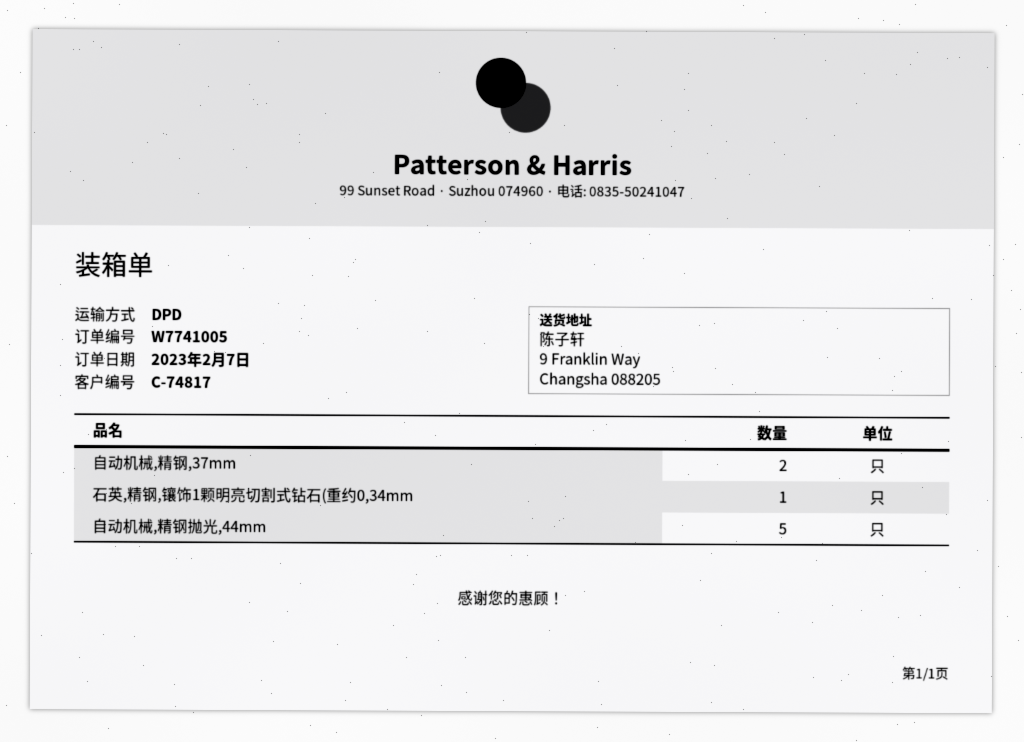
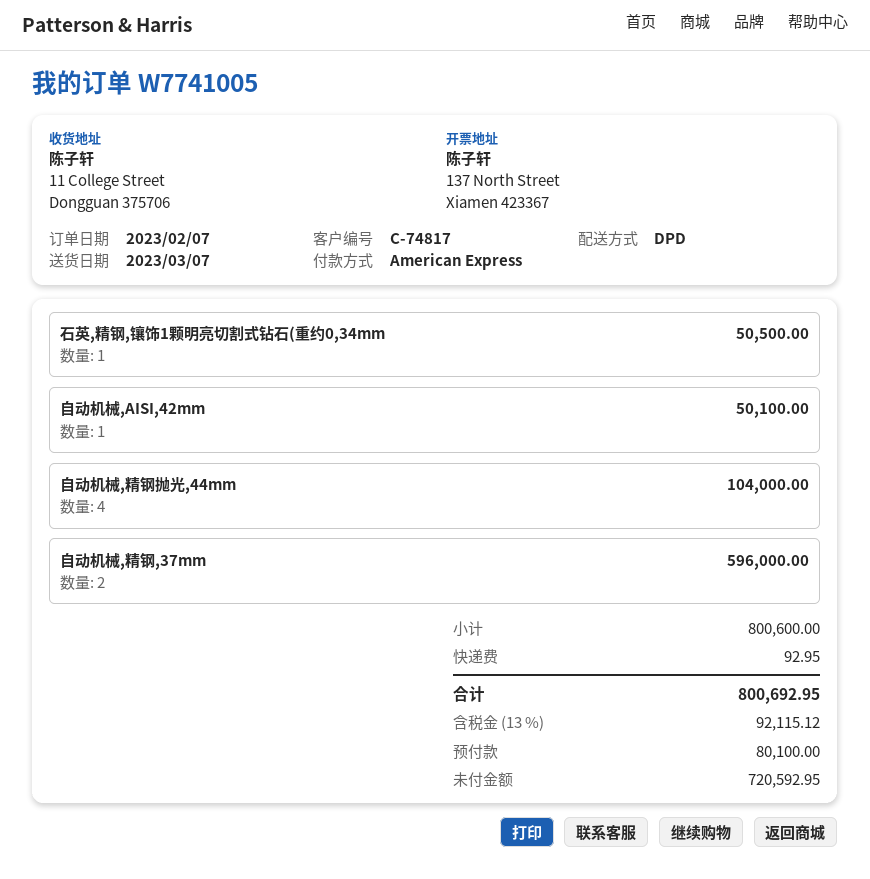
ship to: 9 Franklin Way, Changsha 088205 -> 11 College Street, Dongguan 375706
自动机械,精钢抛光,44mm: 5 -> 4
自动机械,AISI,42mm: none -> 1

